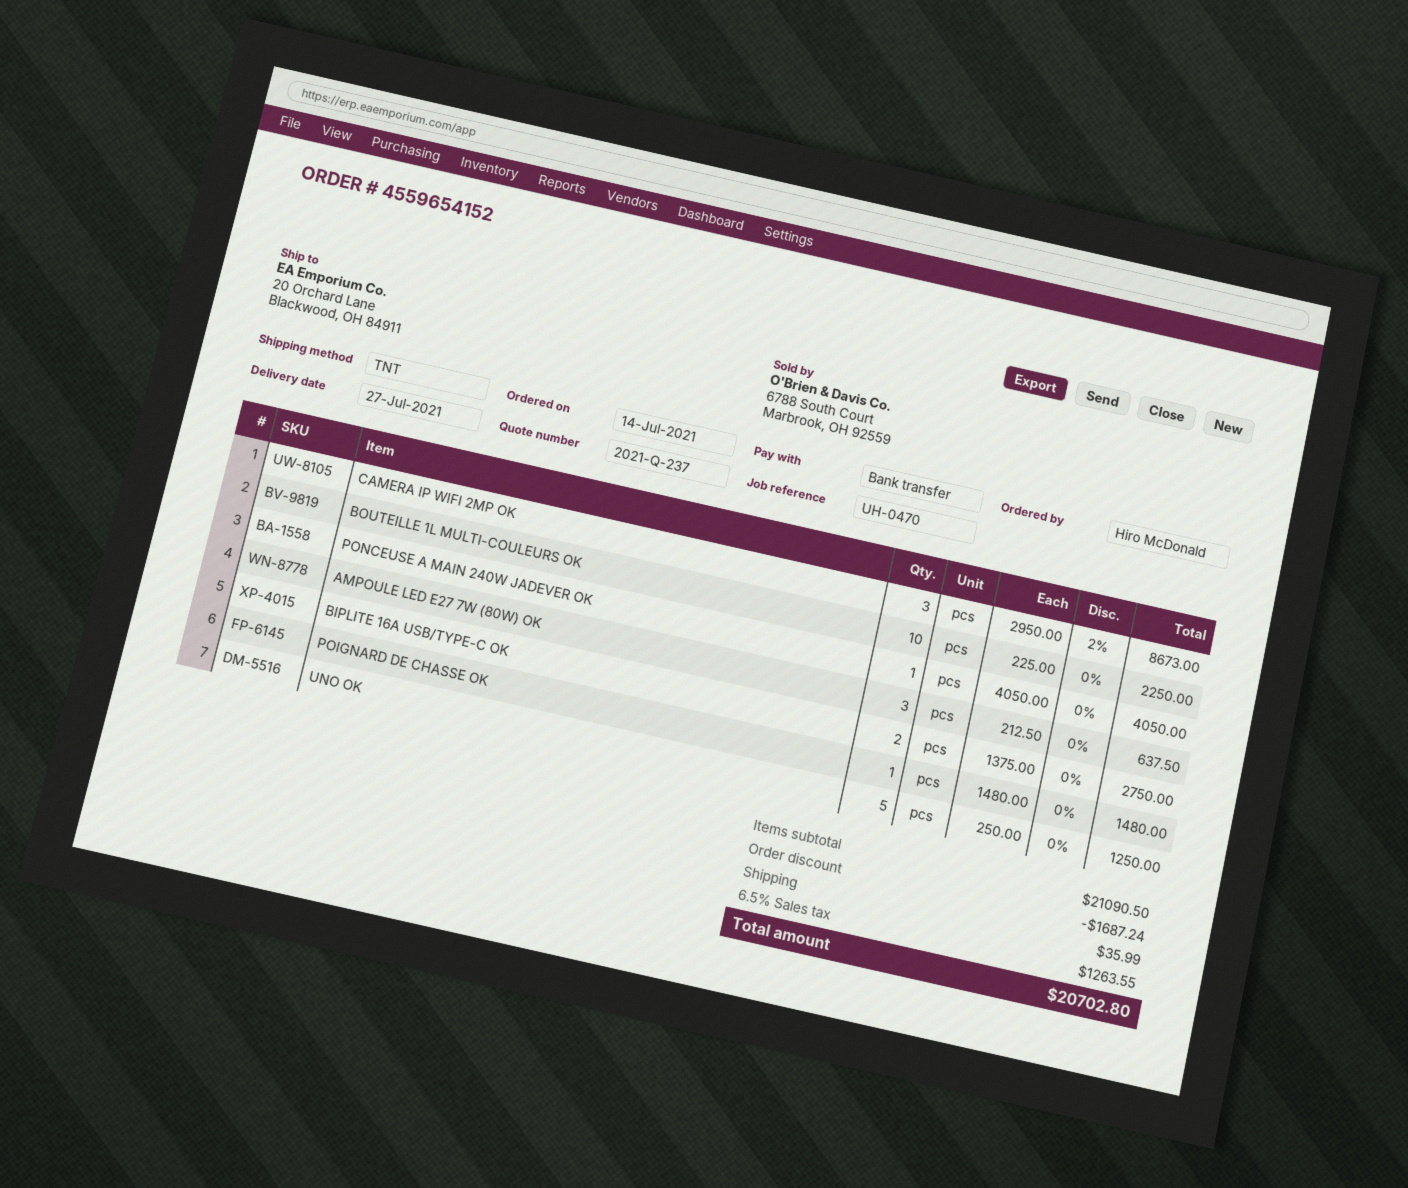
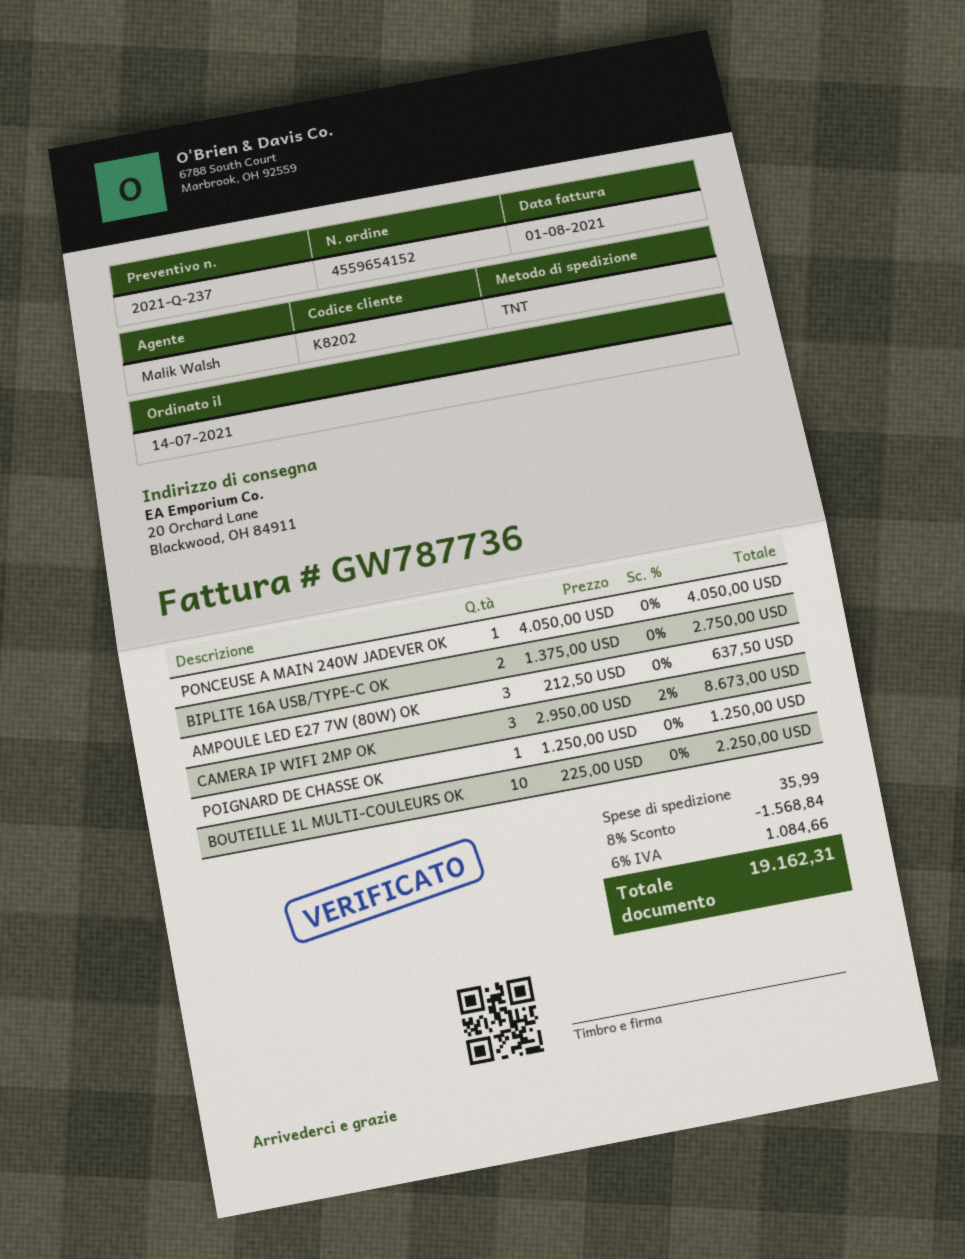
POIGNARD DE CHASSE OK: 1 x 1480.00 = 1480.00 -> 1 x 1250.00 = 1250.00
UNO OK: 5 x 250.00 = 1250.00 -> none
discount: 1687.24 -> 1568.84
tax: 6.5% = 1263.55 -> 6% = 1084.66
total: 20702.80 -> 19162.31

